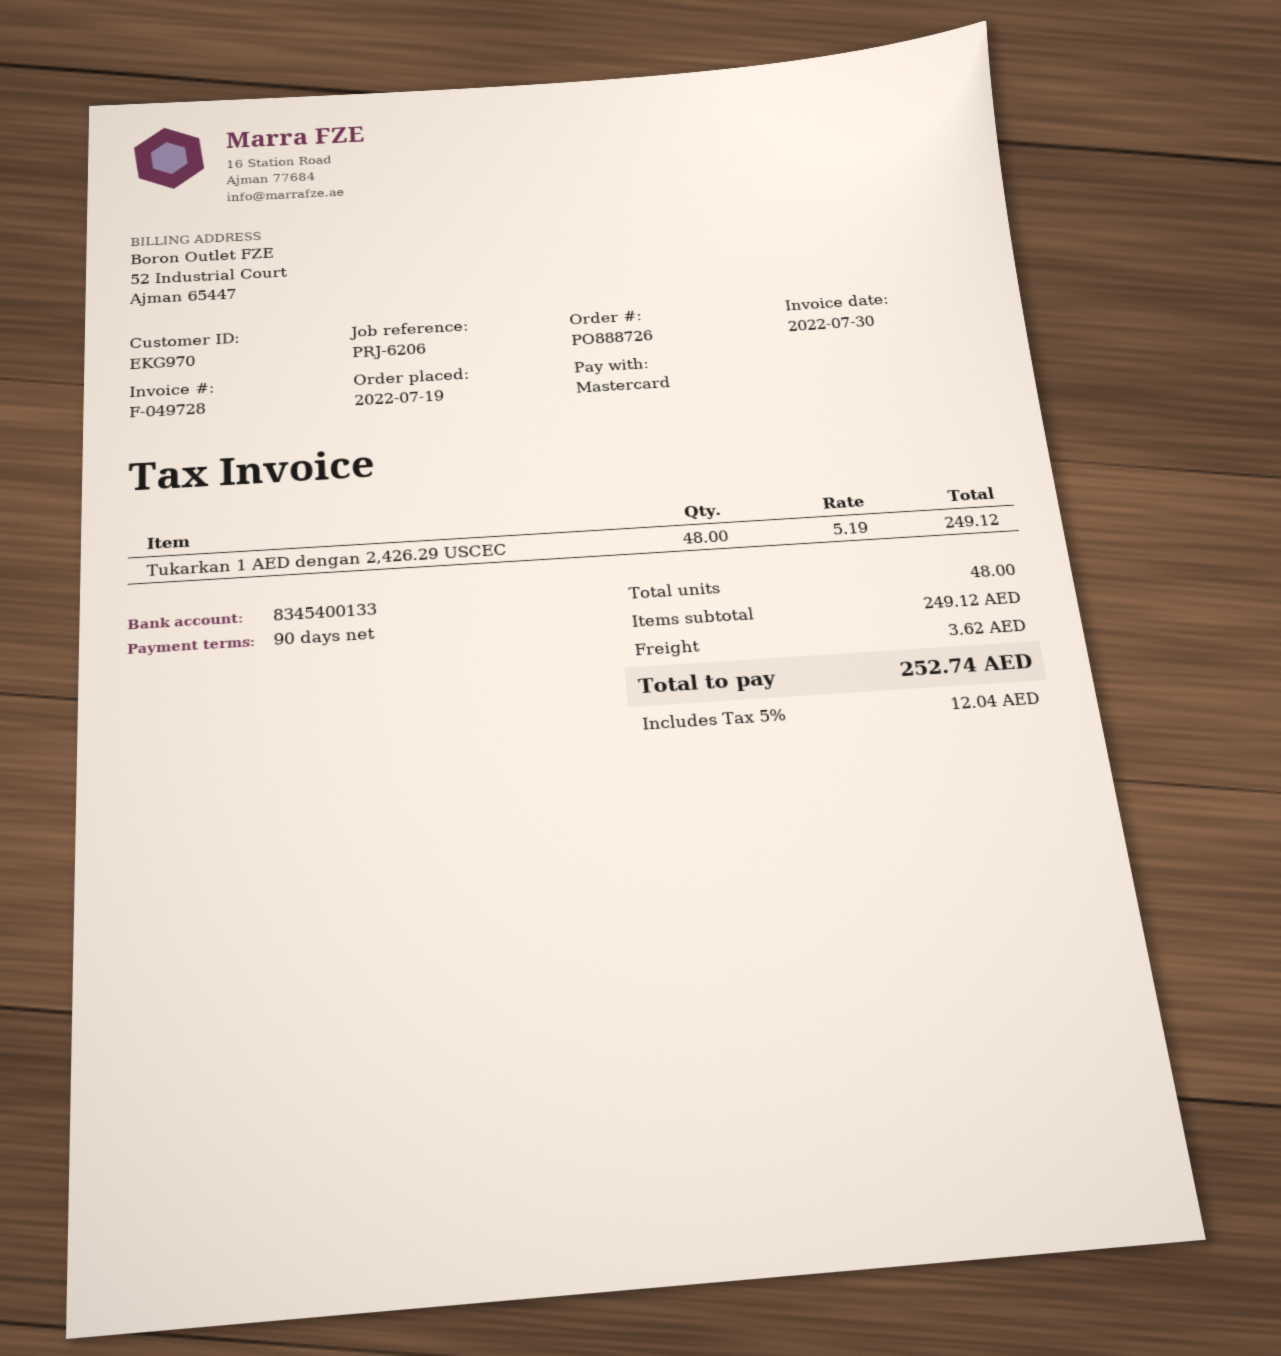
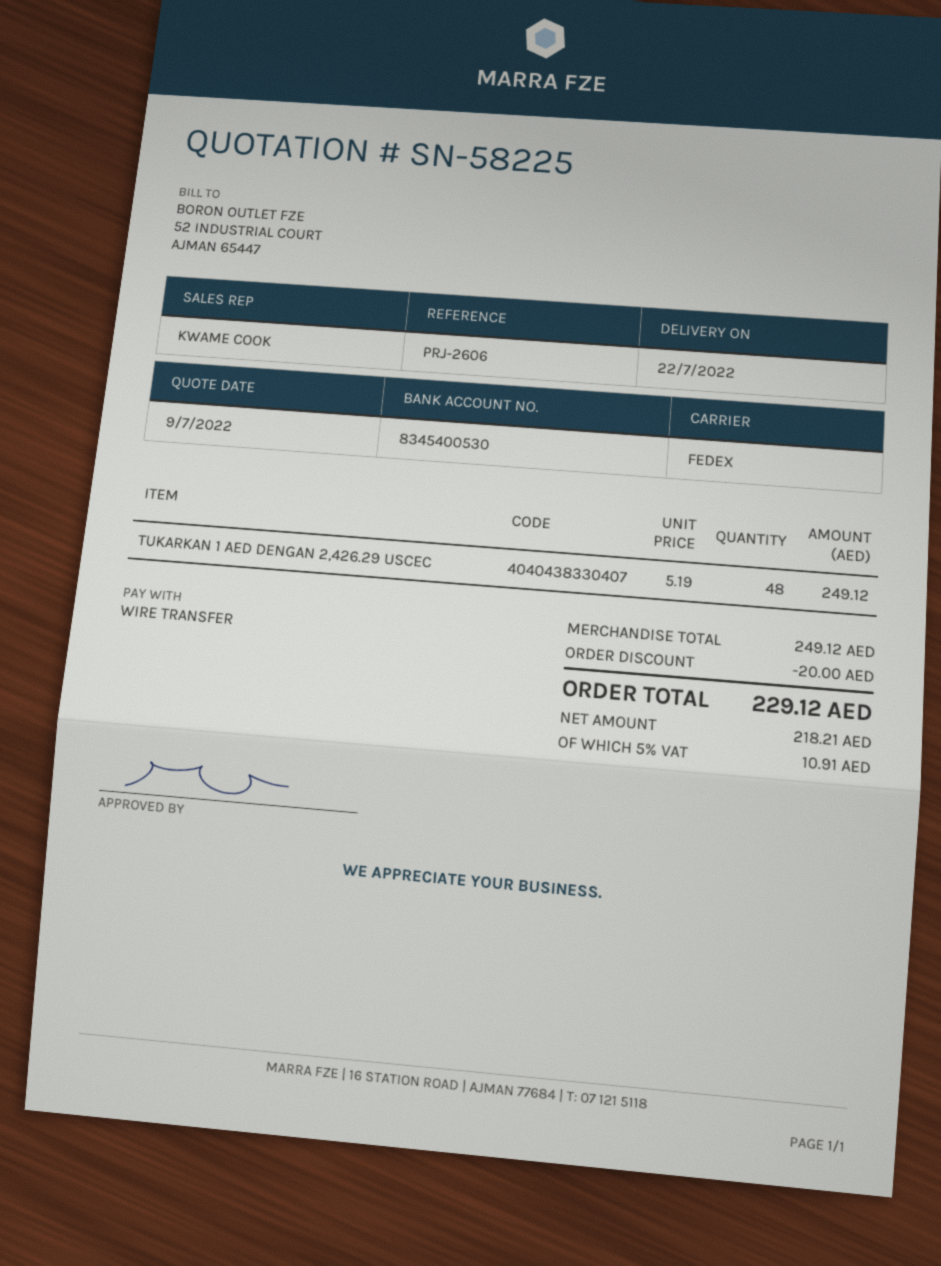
reference: PRJ-6206 -> PRJ-2606
payment method: Mastercard -> bank transfer
bank account: 8345400133 -> 8345400530
discount: none -> 20.00
shipping: 3.62 -> none
tax: 5% = 12.04 -> 5% = 10.91
total: 252.74 -> 229.12

